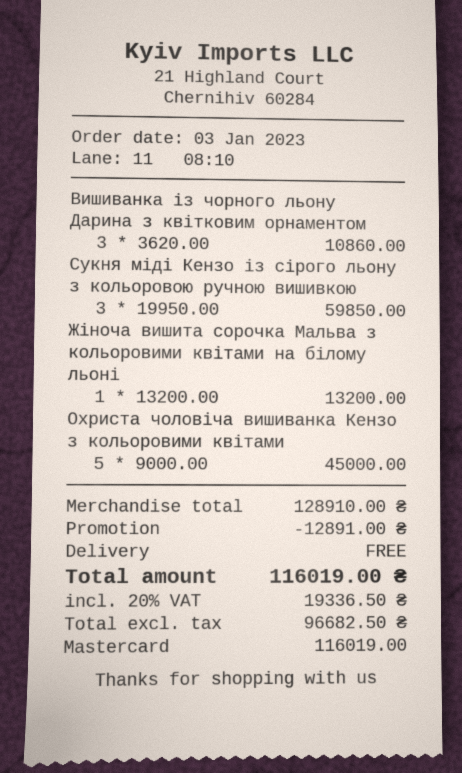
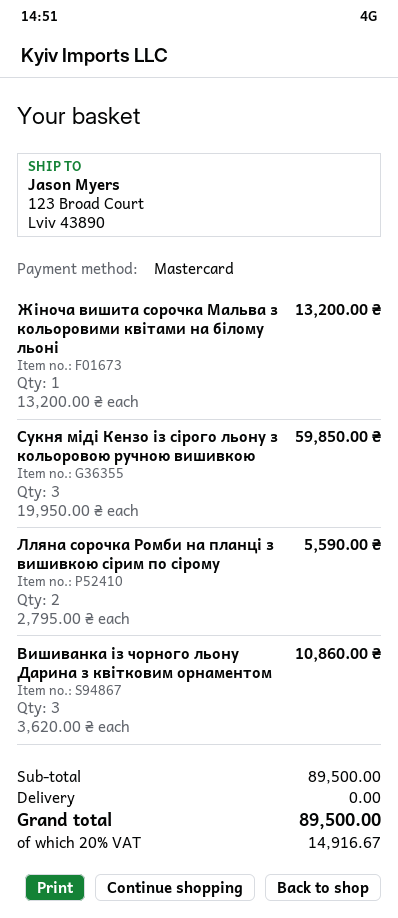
Охриста чоловіча вишиванка Кензо з кольоровими квітами: 5 x 9000.00 = 45000.00 -> none
Лляна сорочка Ромби на планці з вишивкою сірим по сірому: none -> 2 x 2795.00 = 5590.00
subtotal: 128910.00 -> 89500.00
discount: 12891.00 -> none
tax: 20% = 19336.50 -> 20% = 14916.67
total: 116019.00 -> 89500.00

